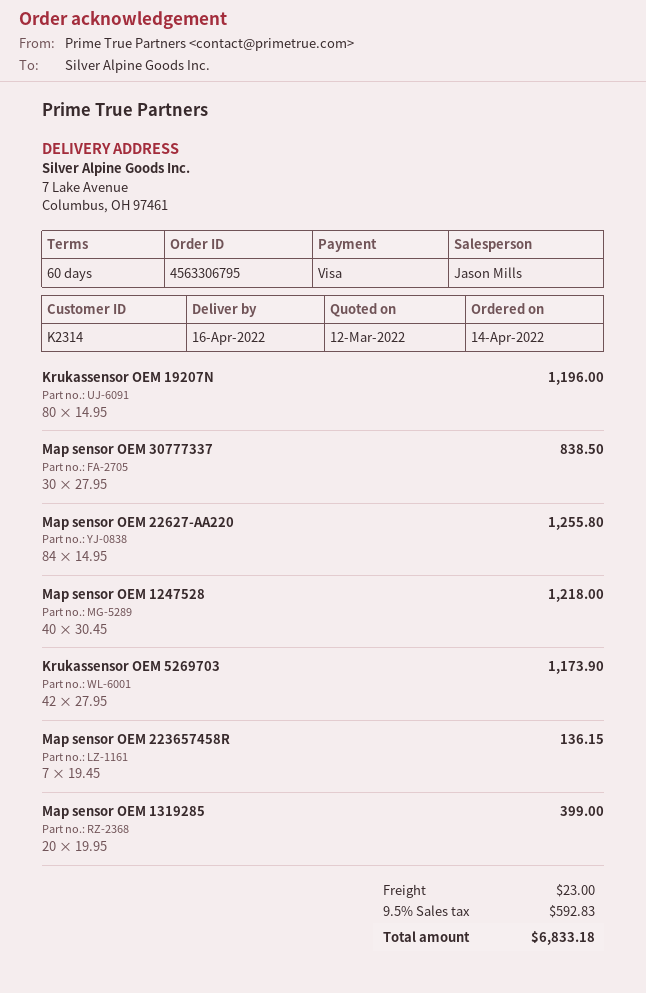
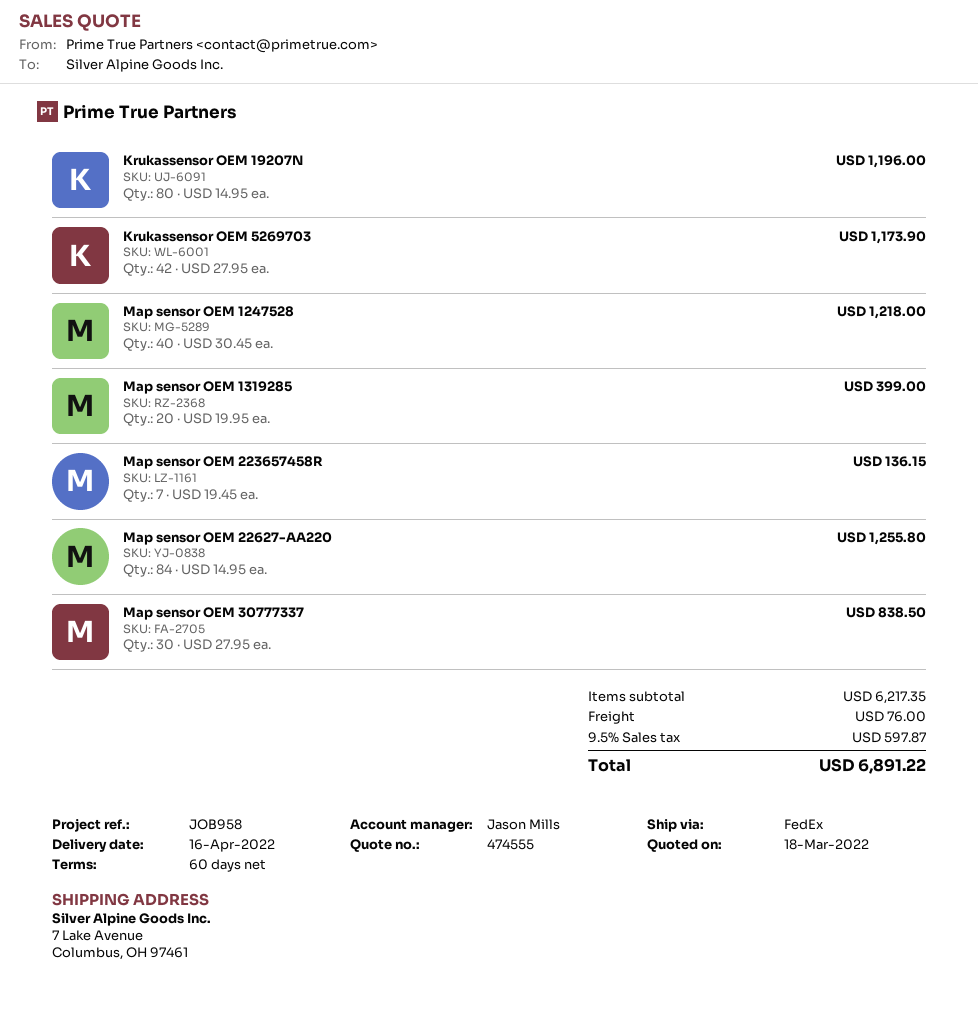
quote date: 2022-03-12 -> 2022-03-18
shipping: 23.00 -> 76.00
tax: 9.5% = 592.83 -> 9.5% = 597.87
total: 6833.18 -> 6891.22

